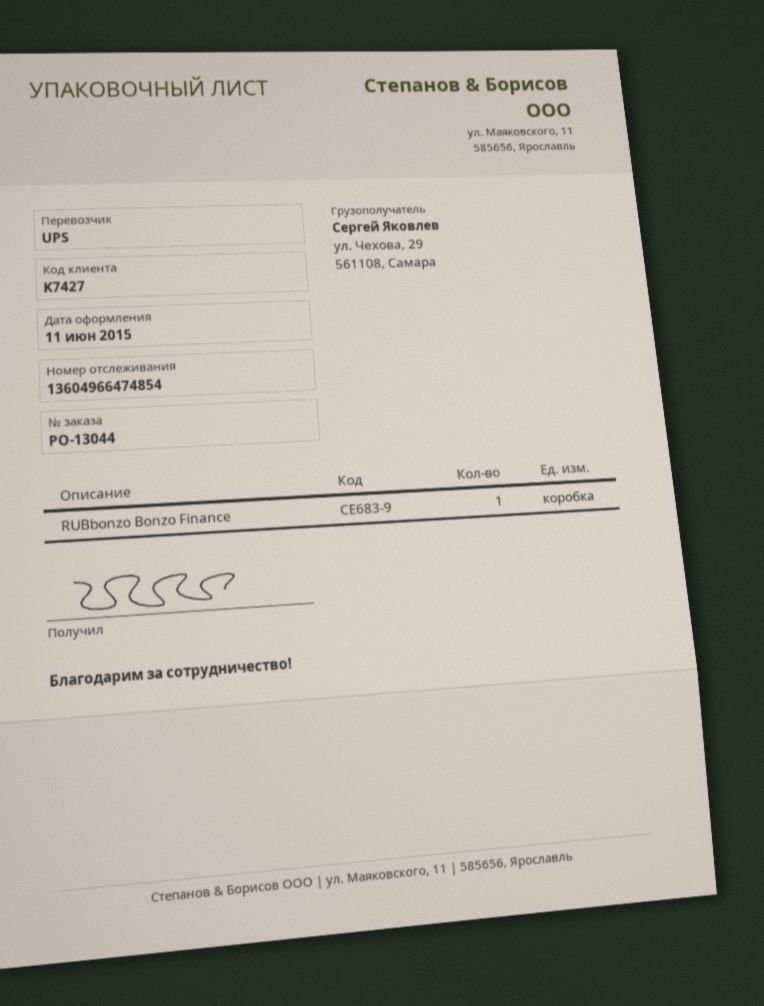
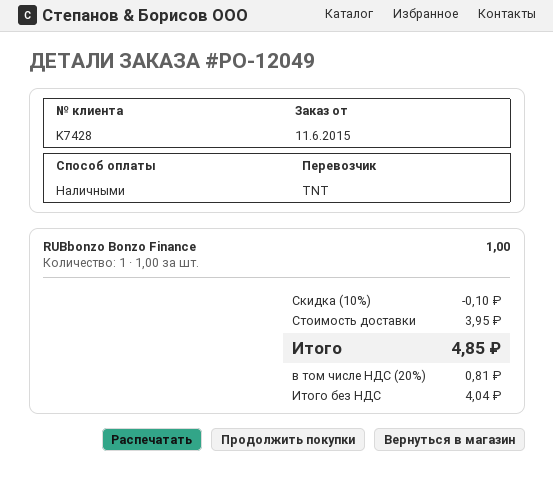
order number: PO-13044 -> PO-12049
customer number: K7427 -> K7428
shipping method: UPS -> TNT

